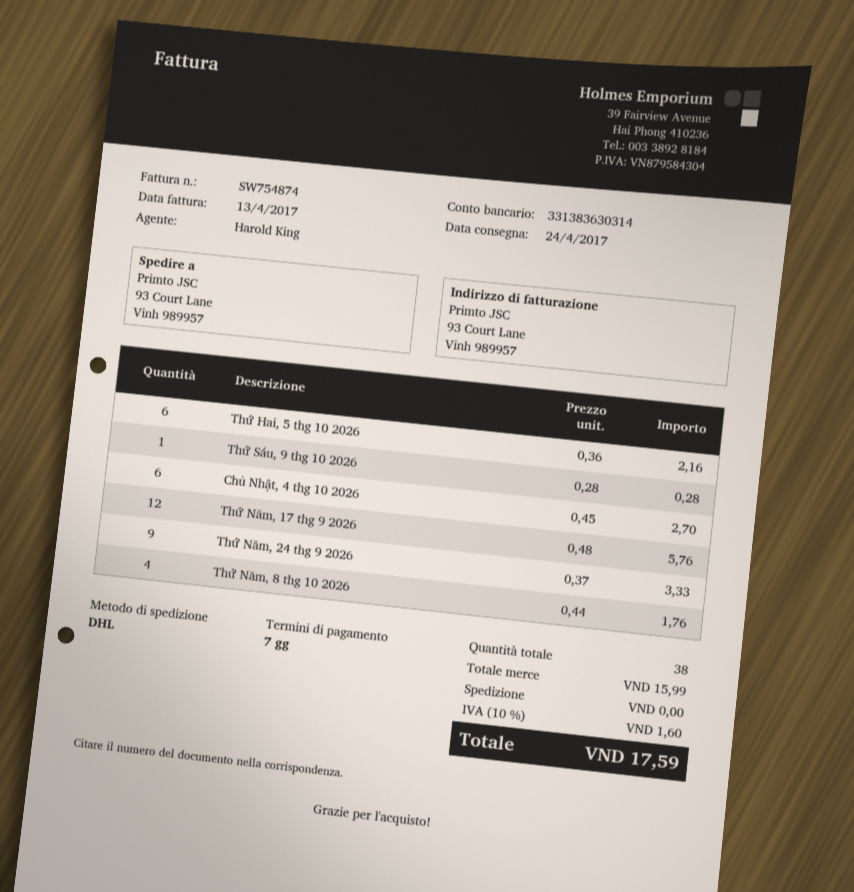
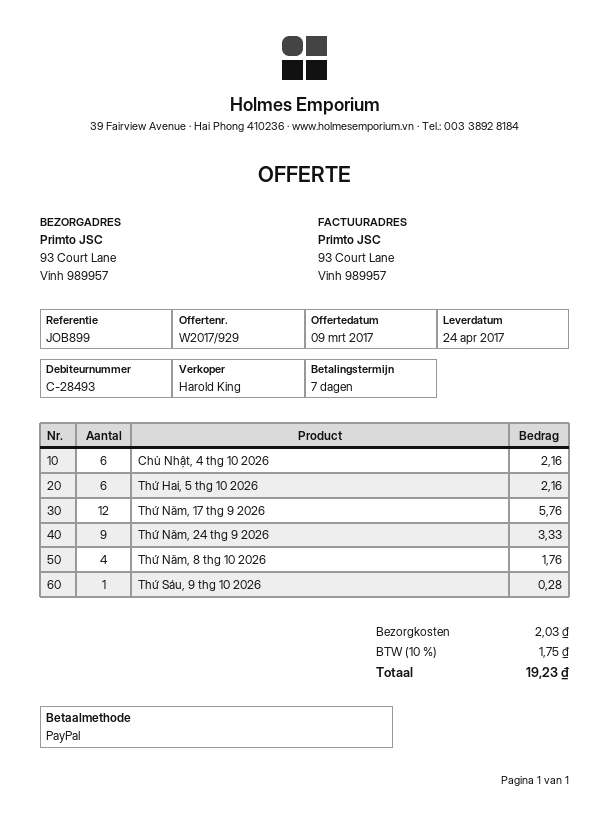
Chủ Nhật, 4 thg 10 2026: 6 for 2.70 -> 6 for 2.16
shipping: 0.00 -> 2.03
tax: 10% = 1.60 -> 10% = 1.75
total: 17.59 -> 19.23

